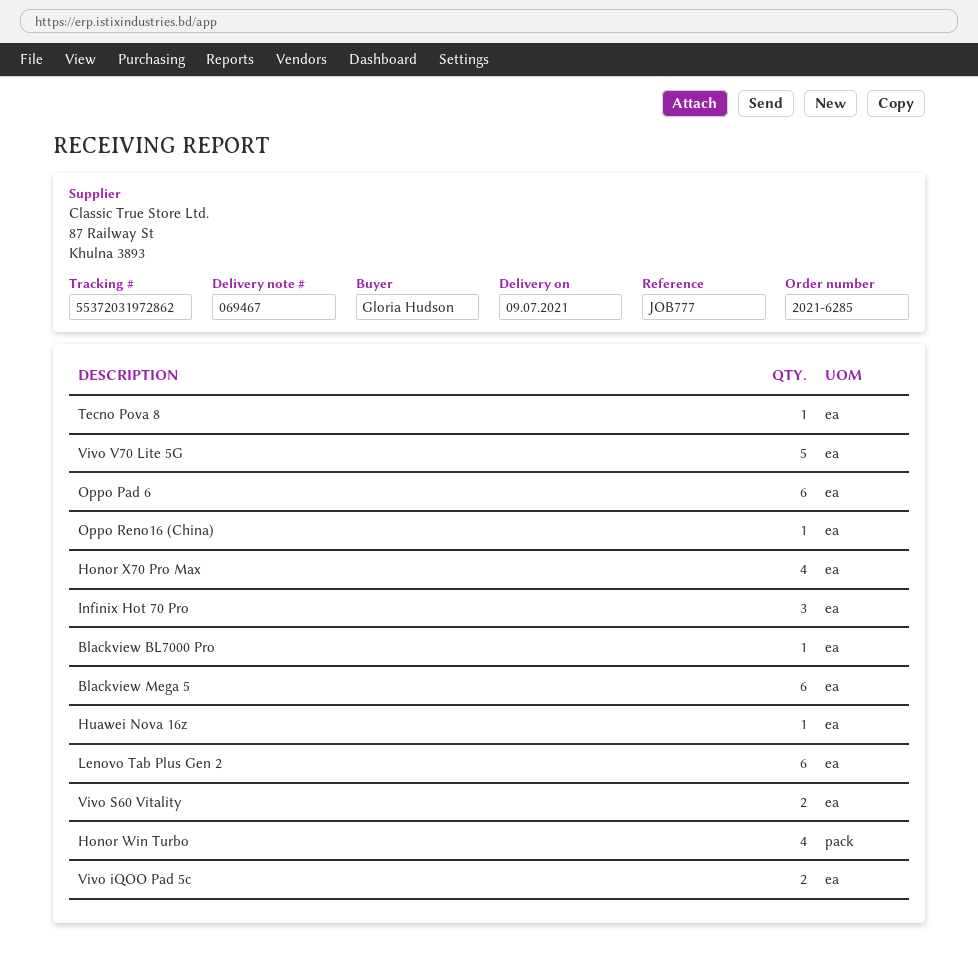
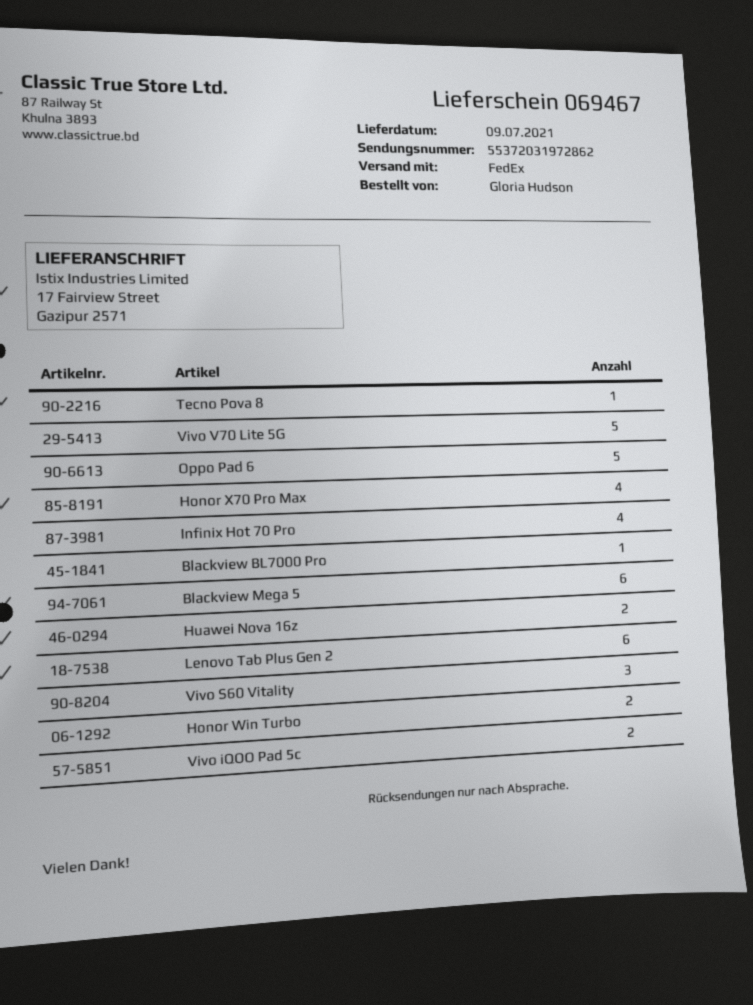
Oppo Pad 6: 6 -> 5
Oppo Reno16 (China): 1 -> none
Infinix Hot 70 Pro: 3 -> 4
Huawei Nova 16z: 1 -> 2
Vivo S60 Vitality: 2 -> 3
Honor Win Turbo: 4 -> 2

